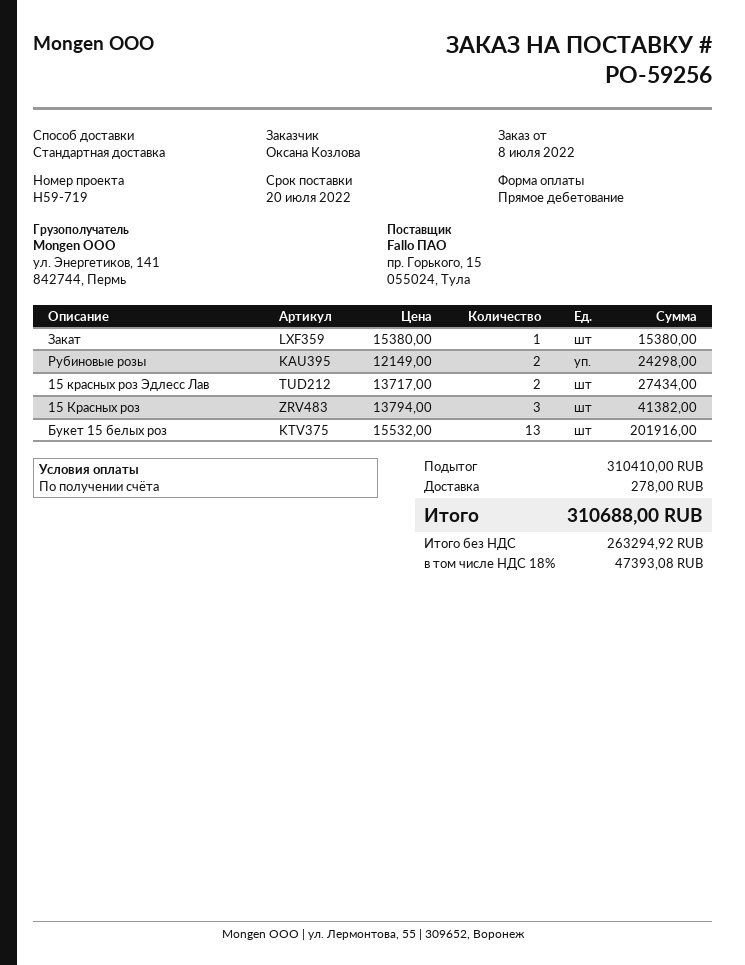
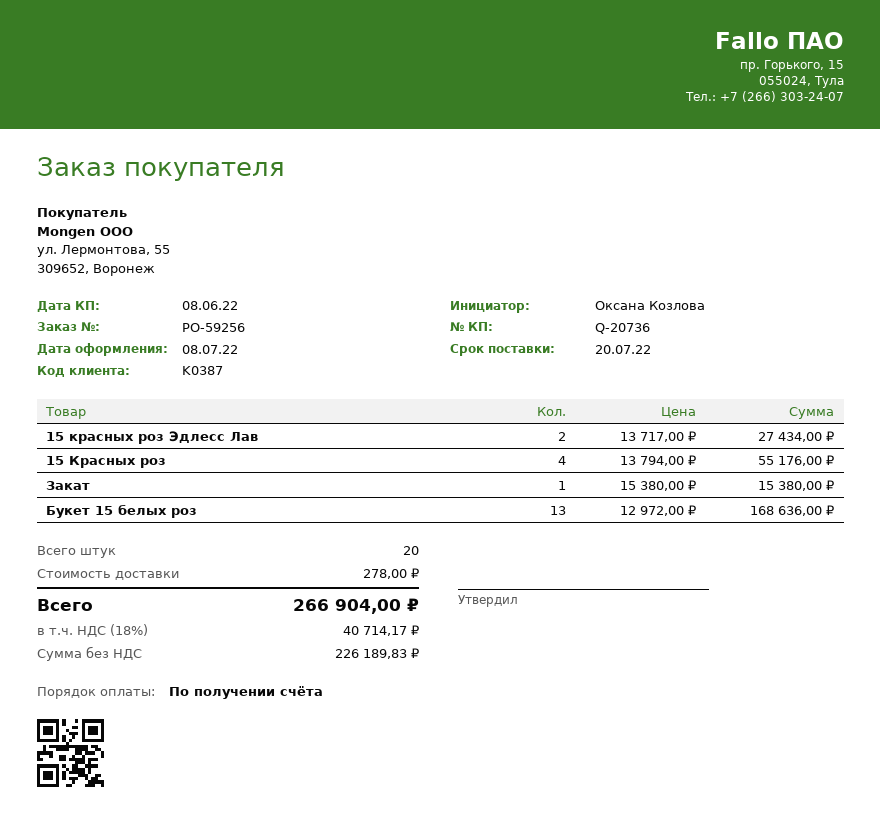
Рубиновые розы: 2 x 12149.00 = 24298.00 -> none
15 Красных роз: 3 x 13794.00 = 41382.00 -> 4 x 13794.00 = 55176.00
Букет 15 белых роз: 13 x 15532.00 = 201916.00 -> 13 x 12972.00 = 168636.00
net: 263294.92 -> 226189.83
tax: 18% = 47393.08 -> 18% = 40714.17
total: 310688.00 -> 266904.00

